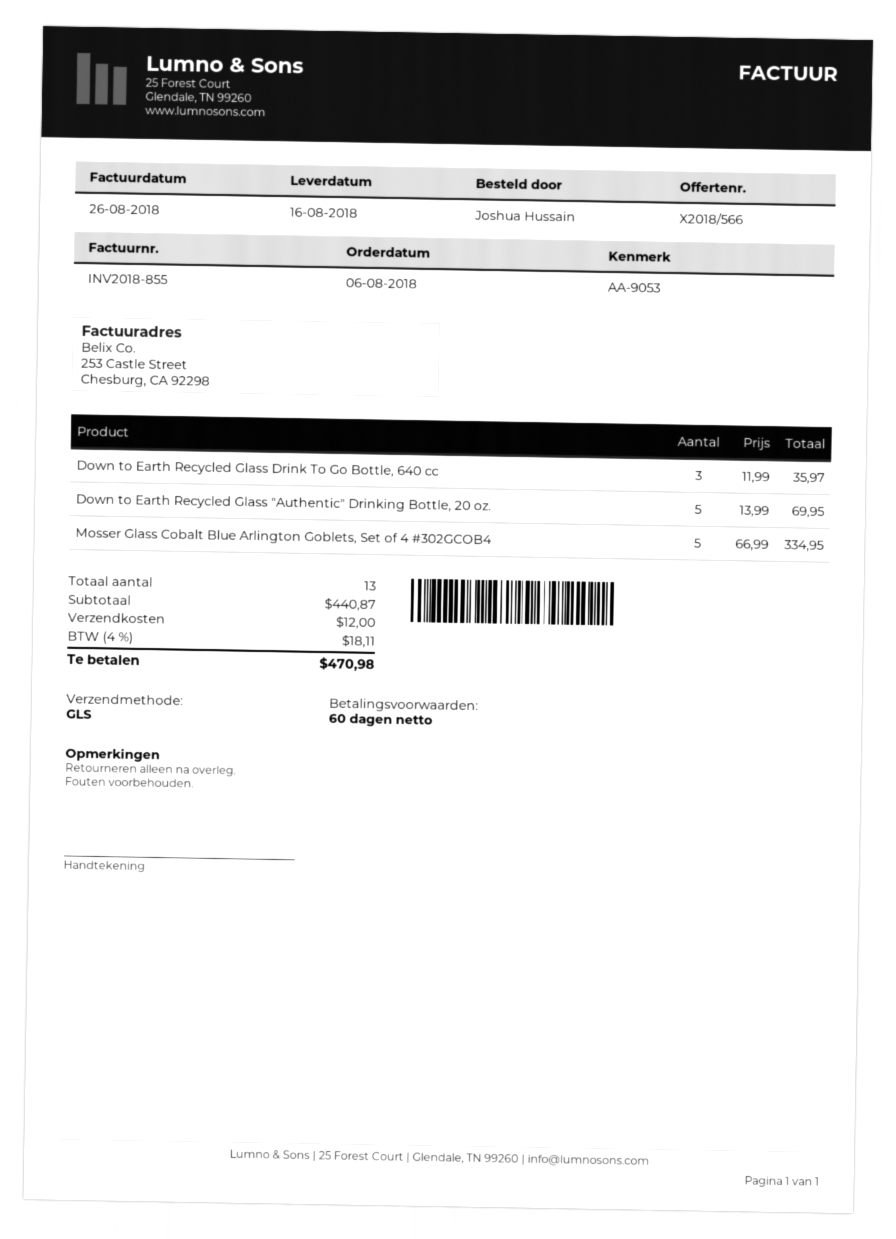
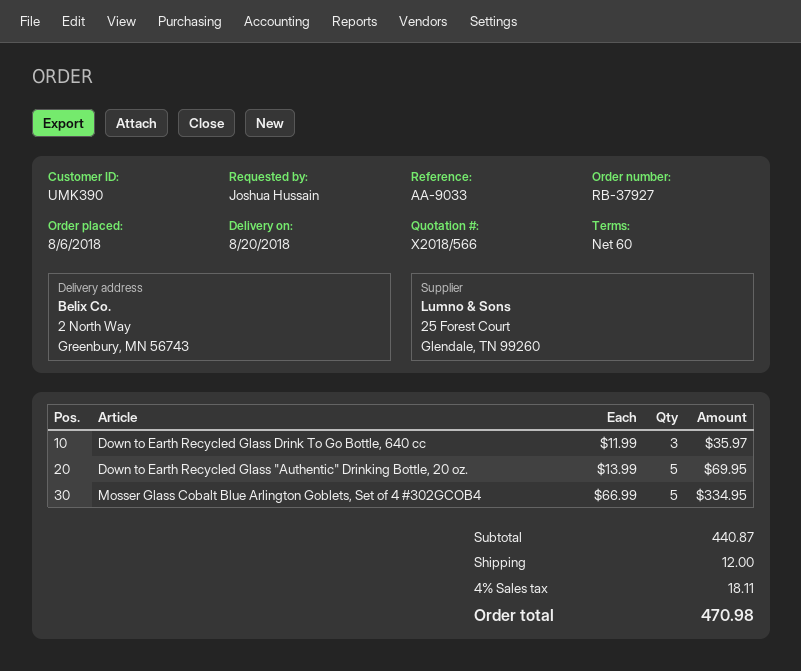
delivery date: 2018-08-16 -> 2018-08-20
reference: AA-9053 -> AA-9033

